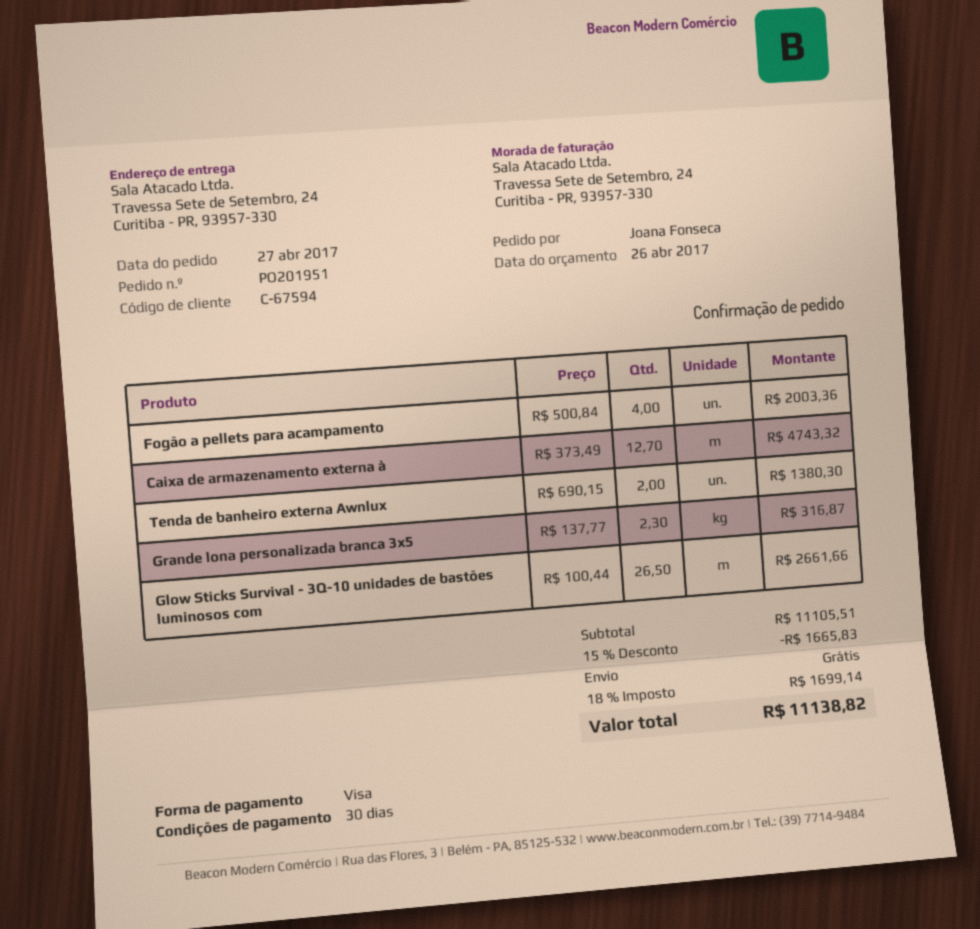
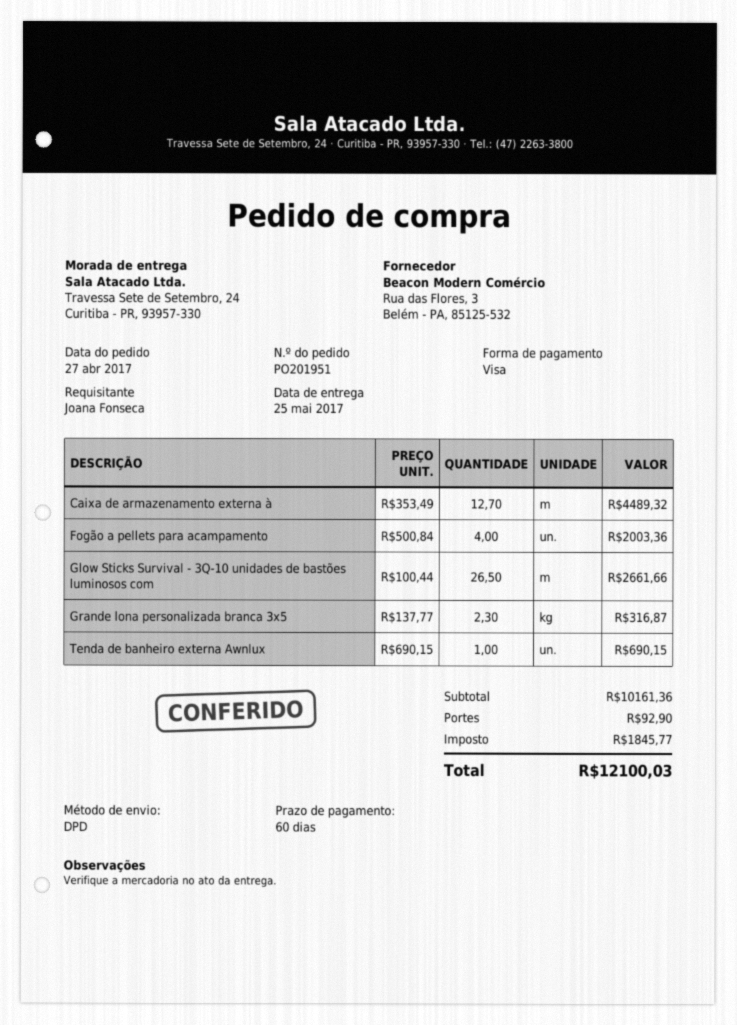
payment terms: 30 days -> 60 days
Caixa de armazenamento externa à: 12.7 x 373.49 = 4743.32 -> 12.7 x 353.49 = 4489.32
Tenda de banheiro externa Awnlux: 2 x 690.15 = 1380.30 -> 1 x 690.15 = 690.15
subtotal: 11105.51 -> 10161.36
discount: 15% = 1665.83 -> none
shipping: 0.00 -> 92.90
tax: 1699.14 -> 1845.77
total: 11138.82 -> 12100.03

